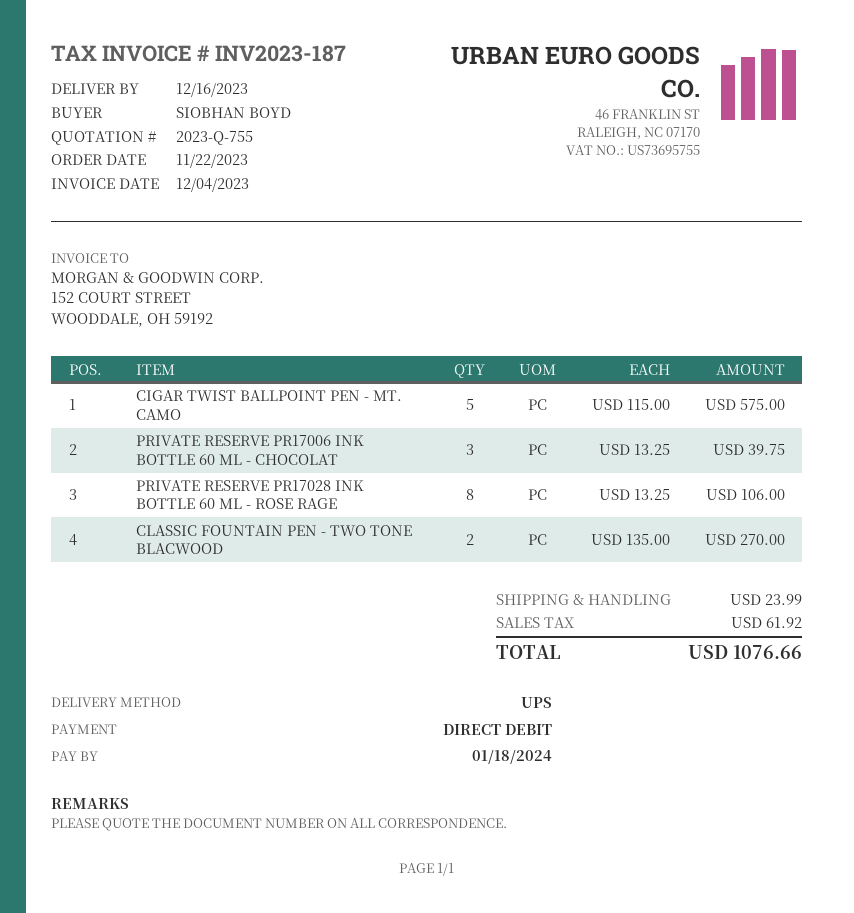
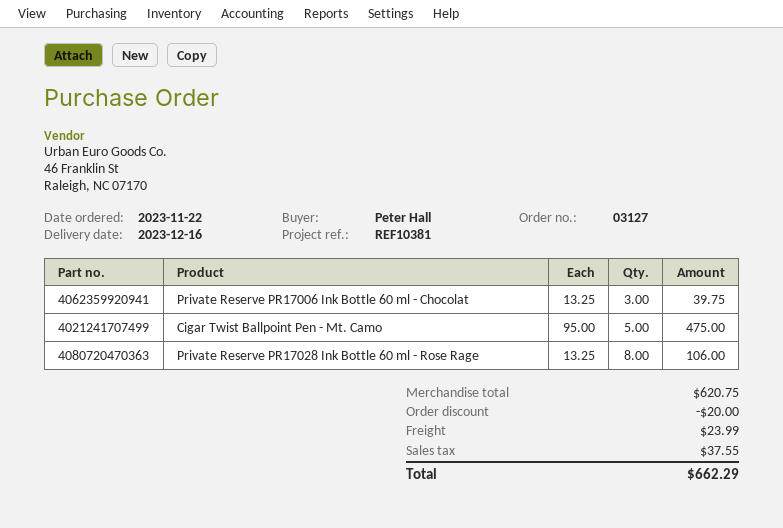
ordered by: SIOBHAN BOYD -> Peter Hall
CIGAR TWIST BALLPOINT PEN - MT. CAMO: 5 x 115.00 = 575.00 -> 5 x 95.00 = 475.00
CLASSIC FOUNTAIN PEN - TWO TONE BLACWOOD: 2 x 135.00 = 270.00 -> none
discount: none -> 20.00
tax: 61.92 -> 37.55
total: 1076.66 -> 662.29

